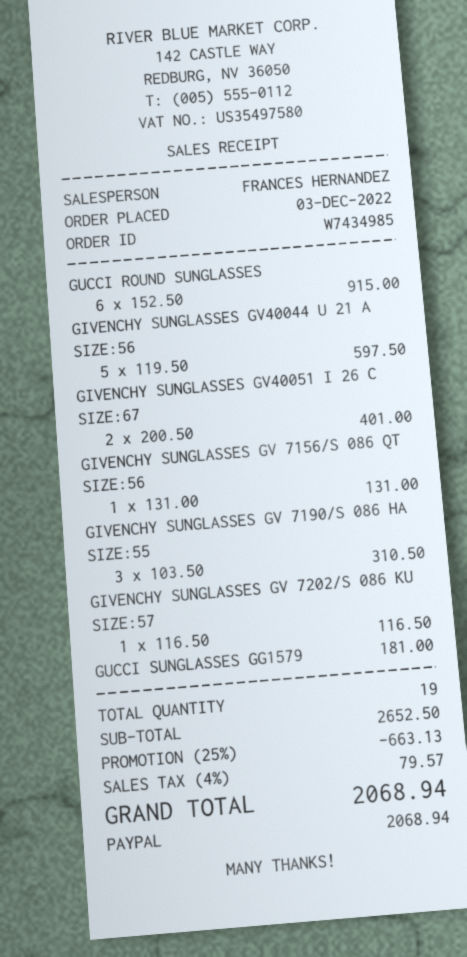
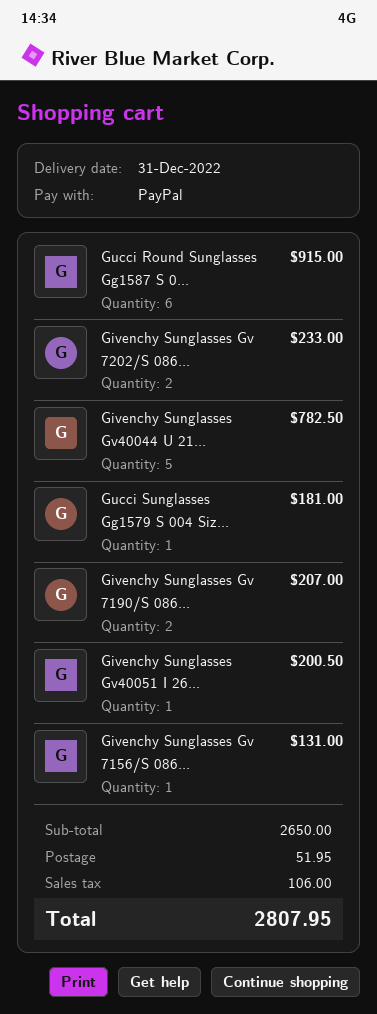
GIVENCHY SUNGLASSES GV40044 U 21 A SIZE:56: 5 for 597.50 -> 5 for 782.50
GIVENCHY SUNGLASSES GV40051 I 26 C SIZE:67: 2 for 401.00 -> 1 for 200.50
GIVENCHY SUNGLASSES GV 7190/S 086 HA SIZE:55: 3 for 310.50 -> 2 for 207.00
GIVENCHY SUNGLASSES GV 7202/S 086 KU SIZE:57: 1 for 116.50 -> 2 for 233.00
subtotal: 2652.50 -> 2650.00
discount: 25% = 663.13 -> none
shipping: none -> 51.95
tax: 79.57 -> 106.00
total: 2068.94 -> 2807.95

